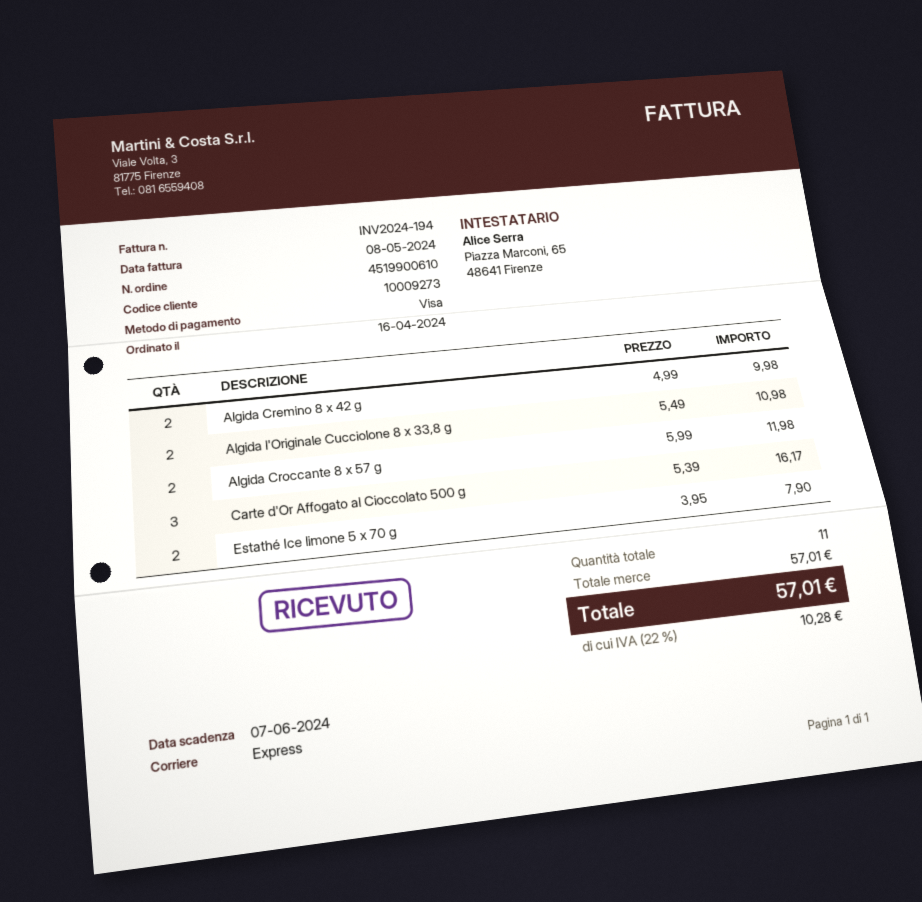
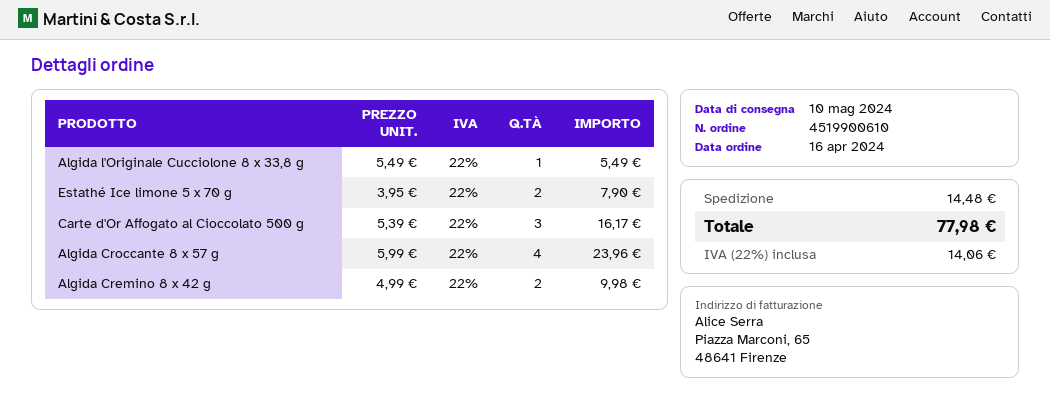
Algida l'Originale Cucciolone 8 x 33,8 g: 2 x 5.49 = 10.98 -> 1 x 5.49 = 5.49
Algida Croccante 8 x 57 g: 2 x 5.99 = 11.98 -> 4 x 5.99 = 23.96
shipping: none -> 14.48
tax: 22% = 10.28 -> 22% = 14.06
total: 57.01 -> 77.98

